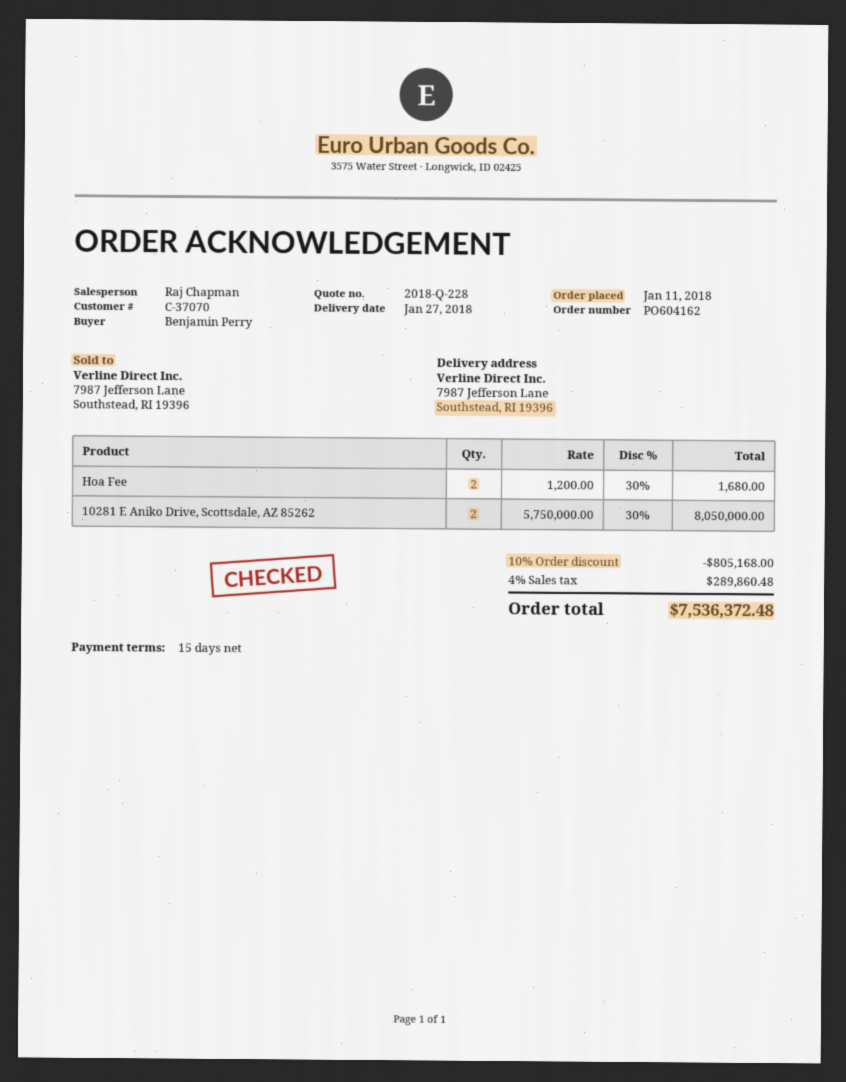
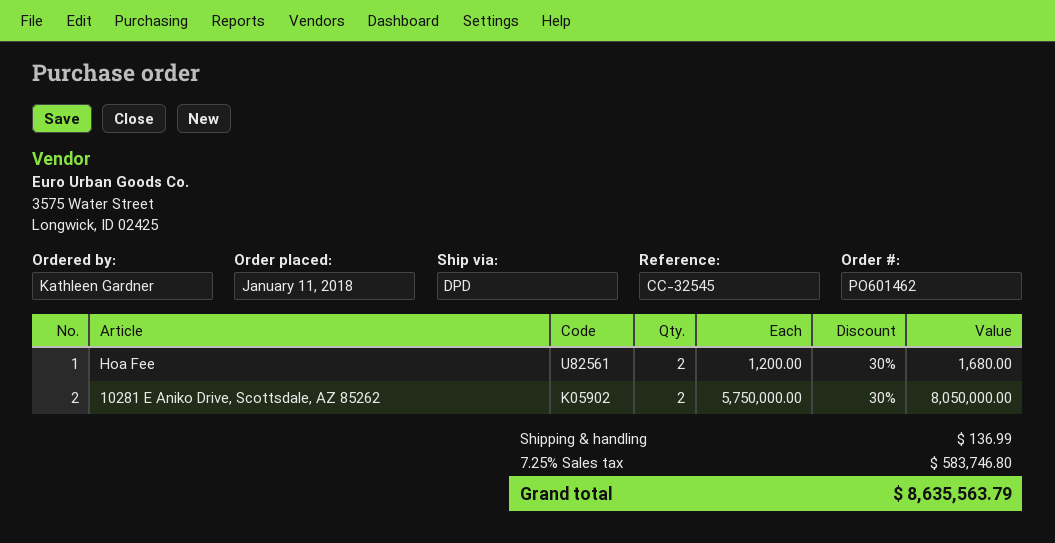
order number: PO604162 -> PO601462
ordered by: Benjamin Perry -> Kathleen Gardner
discount: 10% = 805168.00 -> none
shipping: none -> 136.99
tax: 4% = 289860.48 -> 7.25% = 583746.80
total: 7536372.48 -> 8635563.79

